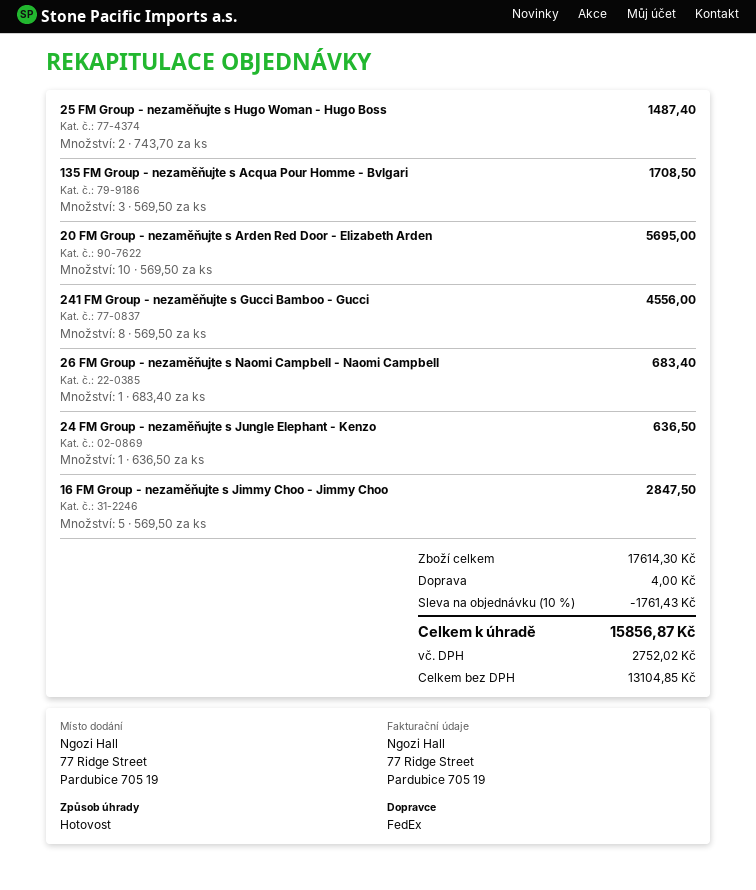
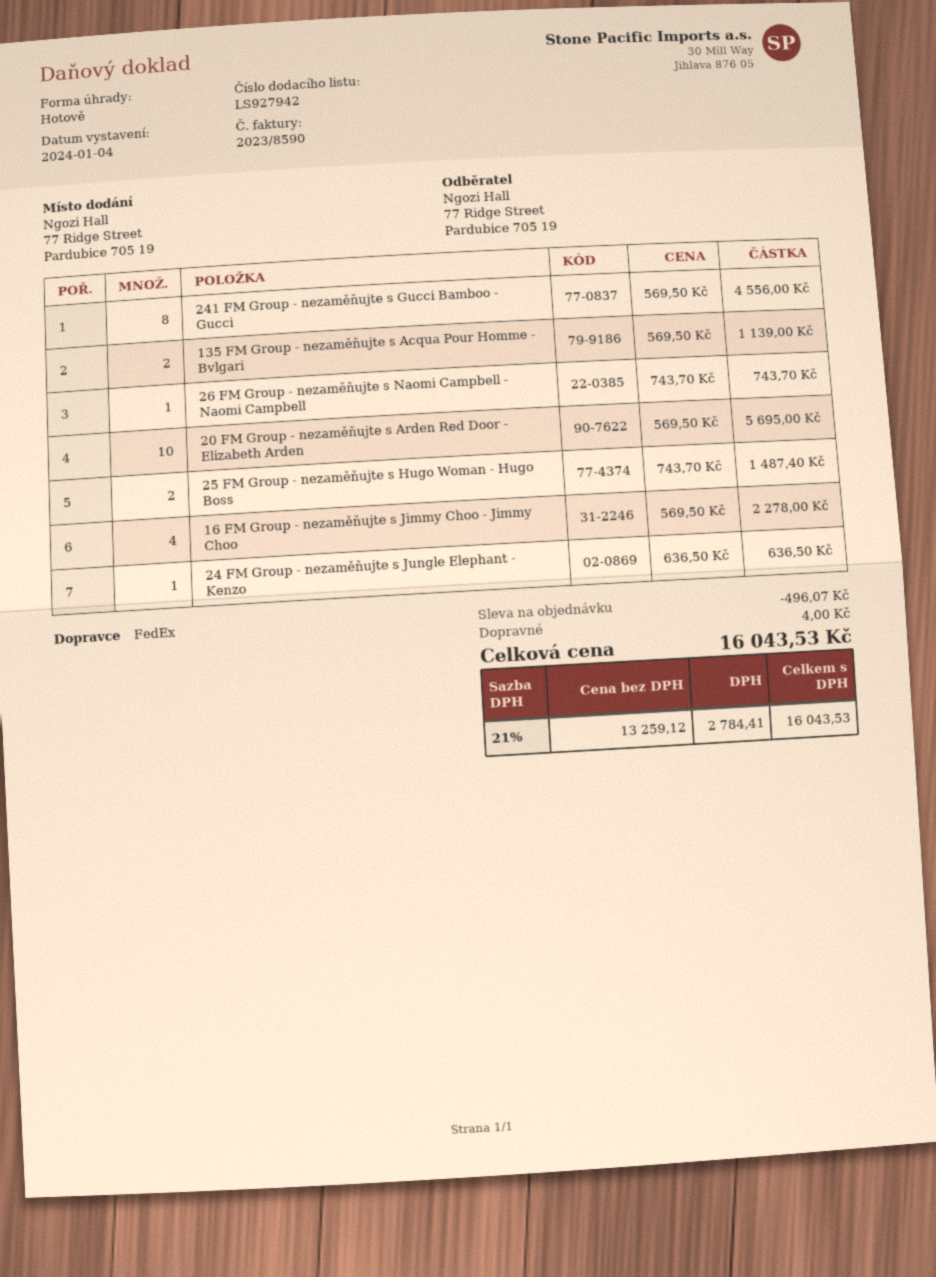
135 FM Group - nezaměňujte s Acqua Pour Homme - Bvlgari: 3 x 569.50 = 1708.50 -> 2 x 569.50 = 1139.00
26 FM Group - nezaměňujte s Naomi Campbell - Naomi Campbell: 1 x 683.40 = 683.40 -> 1 x 743.70 = 743.70
16 FM Group - nezaměňujte s Jimmy Choo - Jimmy Choo: 5 x 569.50 = 2847.50 -> 4 x 569.50 = 2278.00
discount: 1761.43 -> 496.07
net: 13104.85 -> 13259.12
tax: 2752.02 -> 2784.41
total: 15856.87 -> 16043.53

